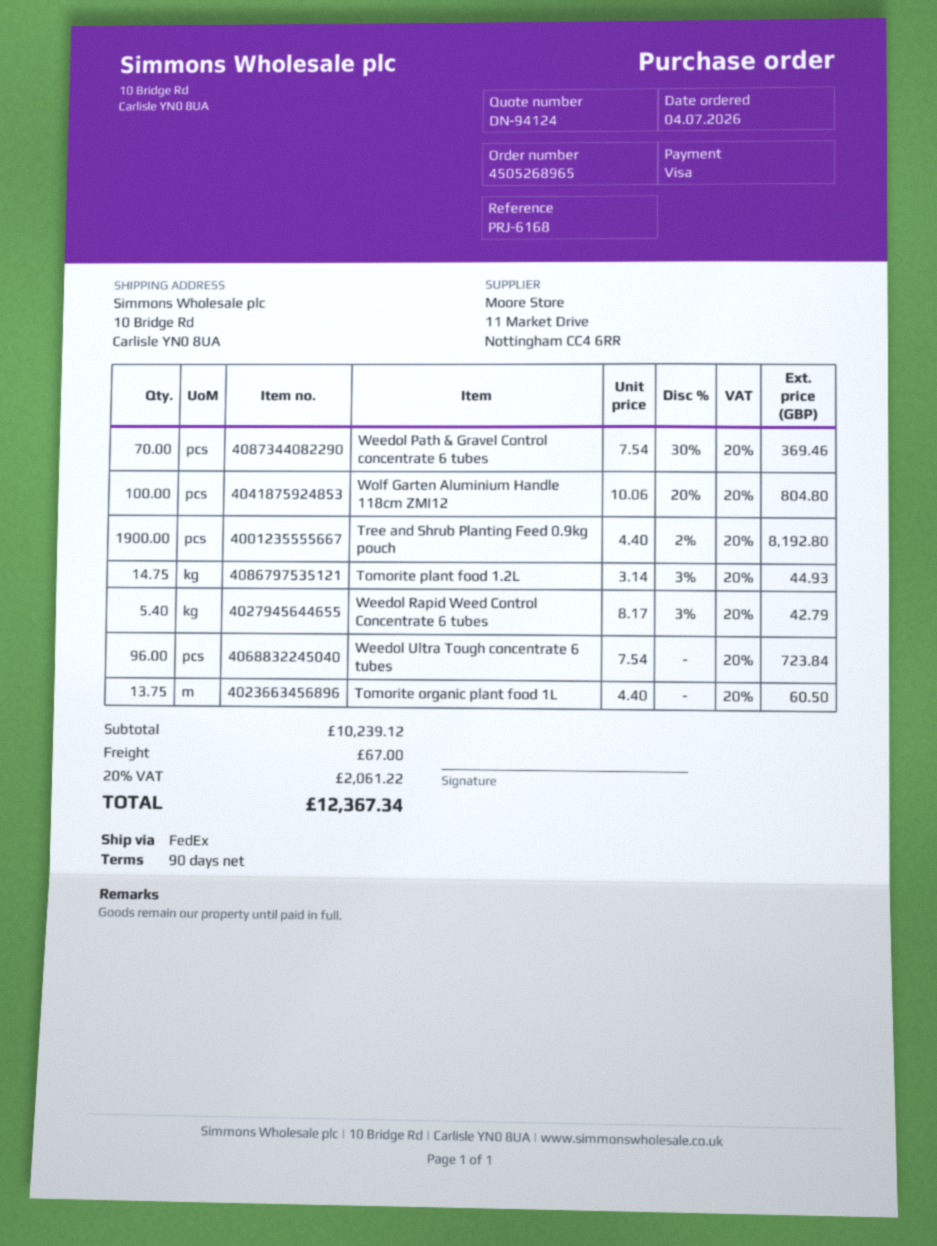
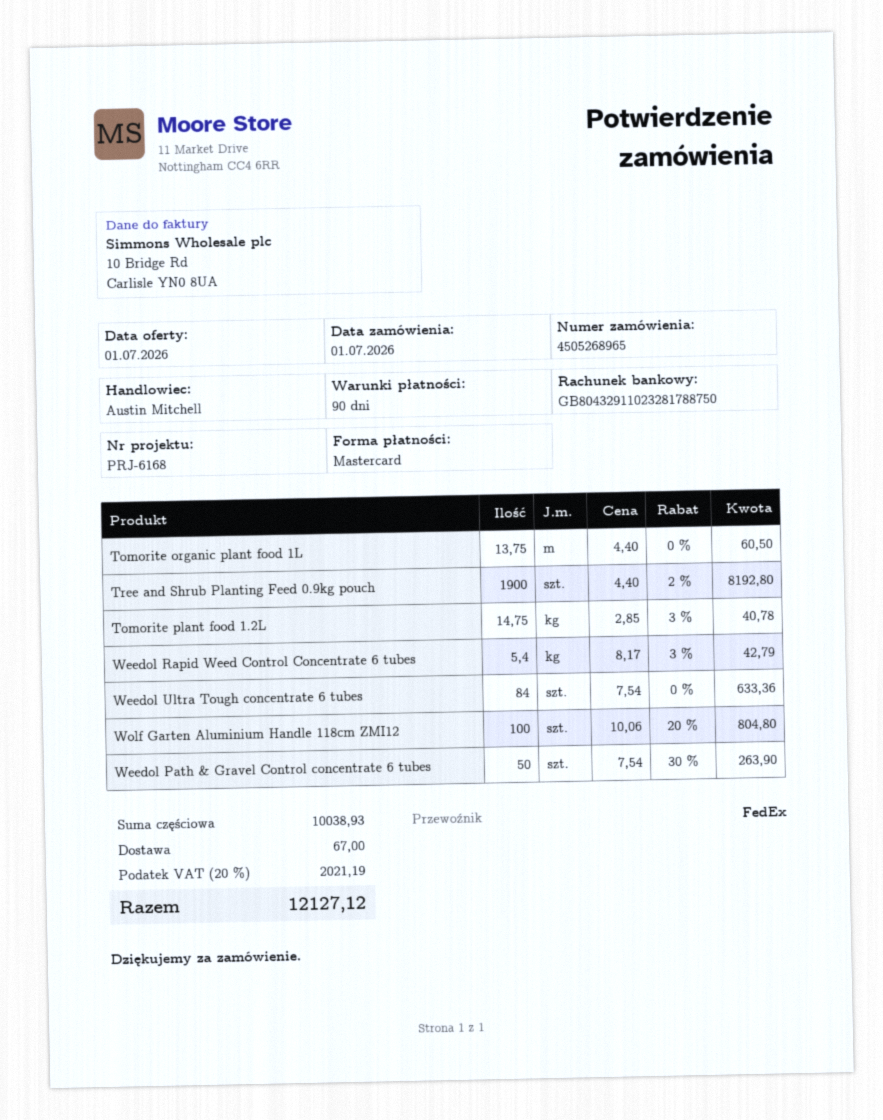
order date: 2026-07-04 -> 2026-07-01
payment method: Visa -> Mastercard
Weedol Path & Gravel Control concentrate 6 tubes: 70 x 7.54 - 30% = 369.46 -> 50 x 7.54 - 30% = 263.90
Tomorite plant food 1.2L: 14.75 x 3.14 - 3% = 44.93 -> 14.75 x 2.85 - 3% = 40.78
Weedol Ultra Tough concentrate 6 tubes: 96 x 7.54 = 723.84 -> 84 x 7.54 = 633.36
subtotal: 10239.12 -> 10038.93
tax: 20% = 2061.22 -> 20% = 2021.19
total: 12367.34 -> 12127.12

